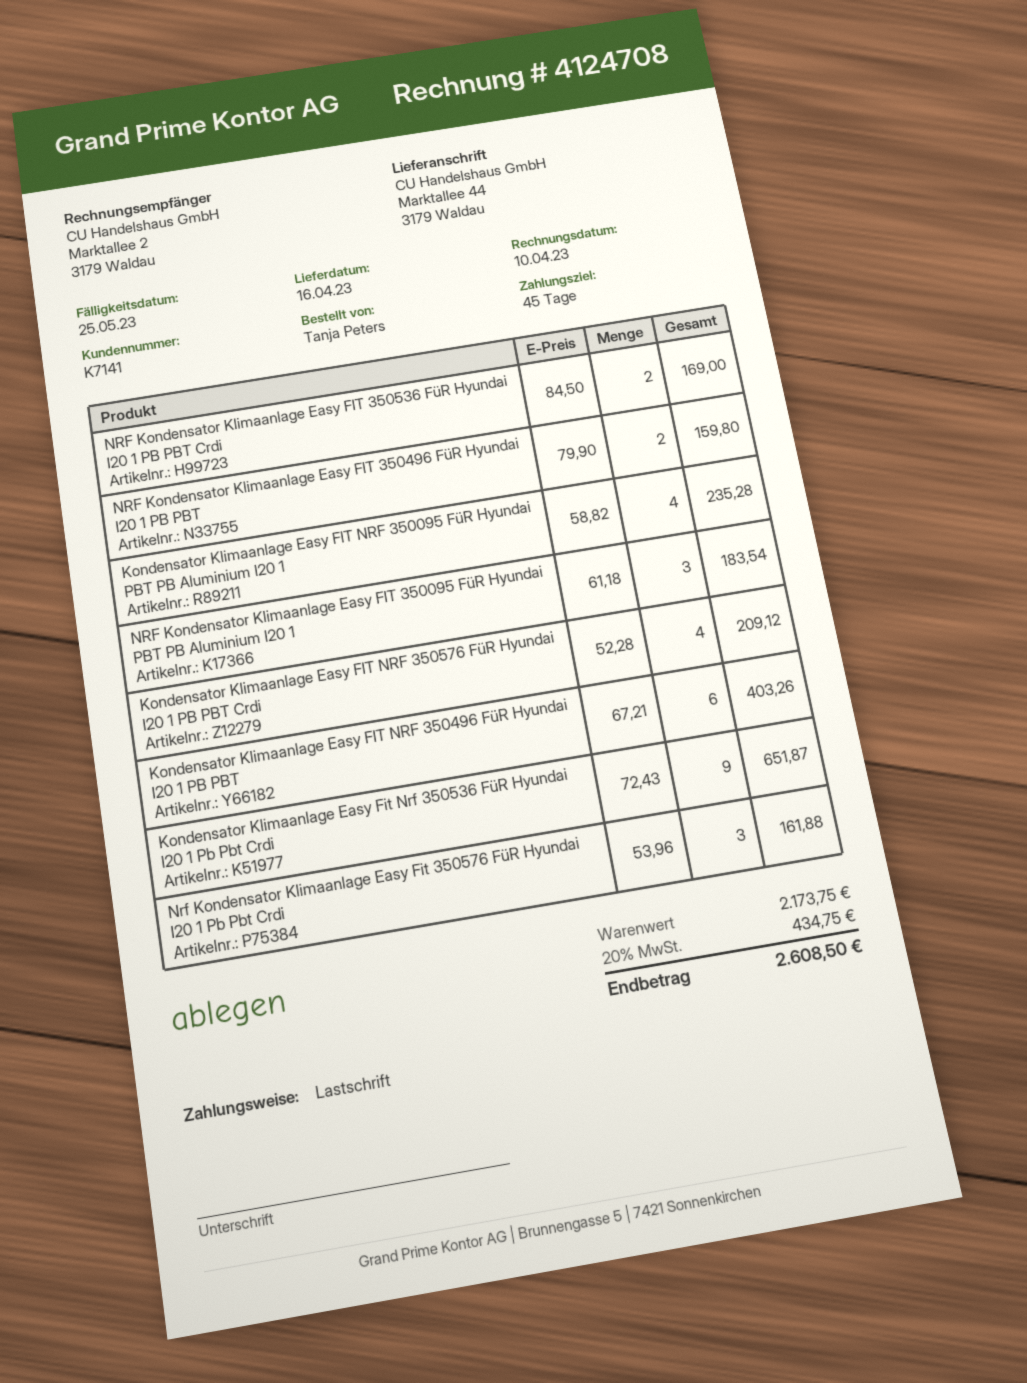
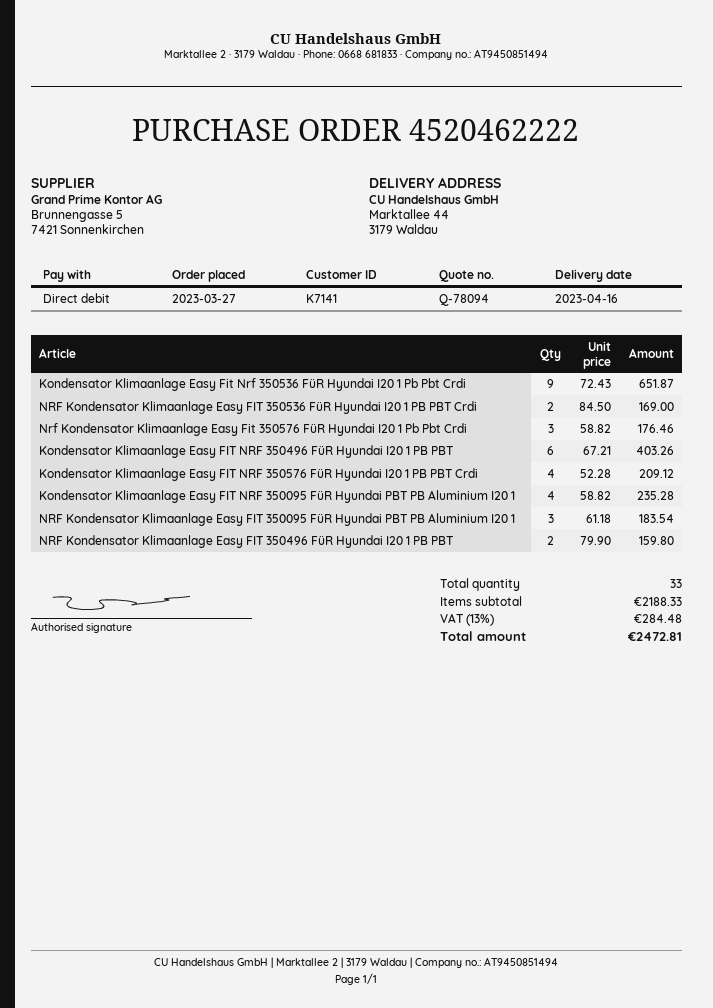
Nrf Kondensator Klimaanlage Easy Fit 350576 FüR Hyundai I20 1 Pb Pbt Crdi: 3 x 53.96 = 161.88 -> 3 x 58.82 = 176.46
subtotal: 2173.75 -> 2188.33
tax: 20% = 434.75 -> 13% = 284.48
total: 2608.50 -> 2472.81

